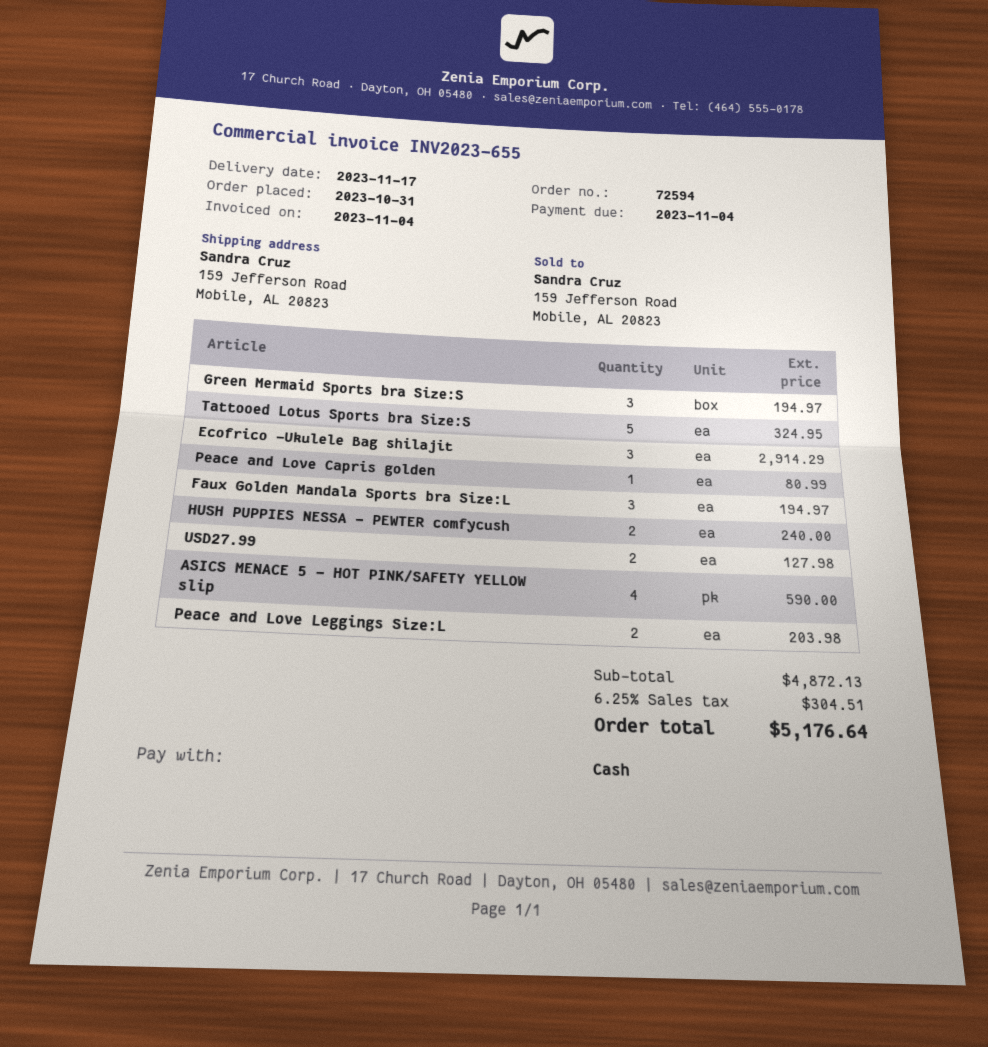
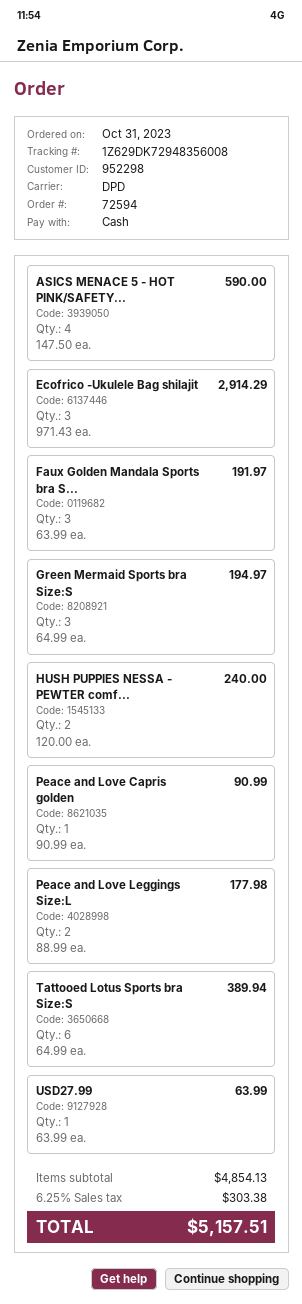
Tattooed Lotus Sports bra Size:S: 5 for 324.95 -> 6 for 389.94
Peace and Love Capris golden: 1 for 80.99 -> 1 for 90.99
Faux Golden Mandala Sports bra Size:L: 3 for 194.97 -> 3 for 191.97
USD27.99: 2 for 127.98 -> 1 for 63.99
Peace and Love Leggings Size:L: 2 for 203.98 -> 2 for 177.98
subtotal: 4872.13 -> 4854.13
tax: 6.25% = 304.51 -> 6.25% = 303.38
total: 5176.64 -> 5157.51

